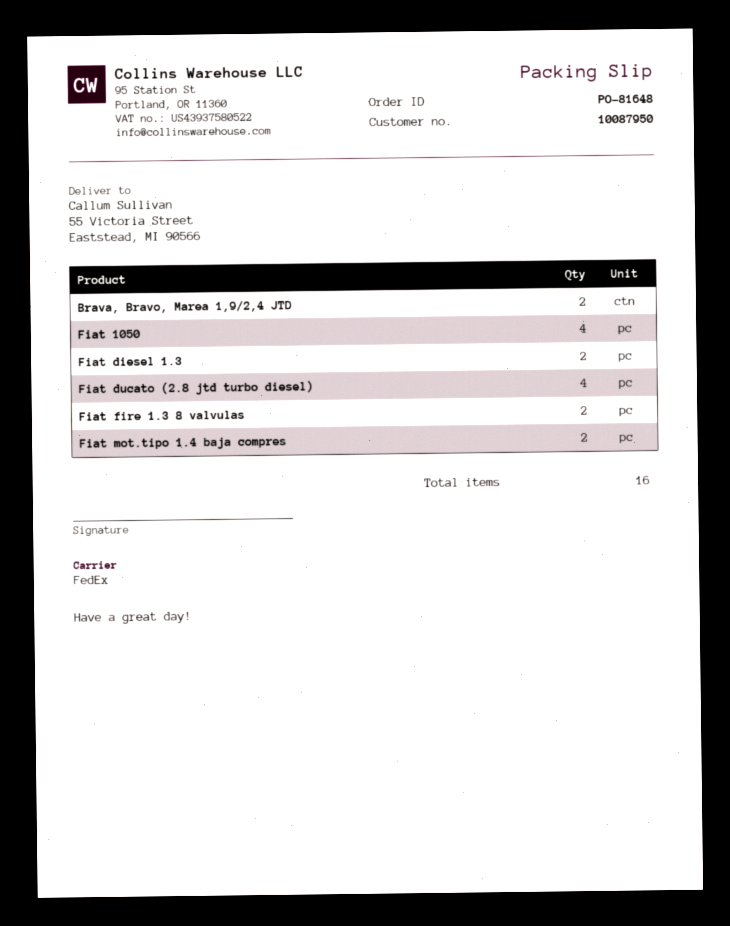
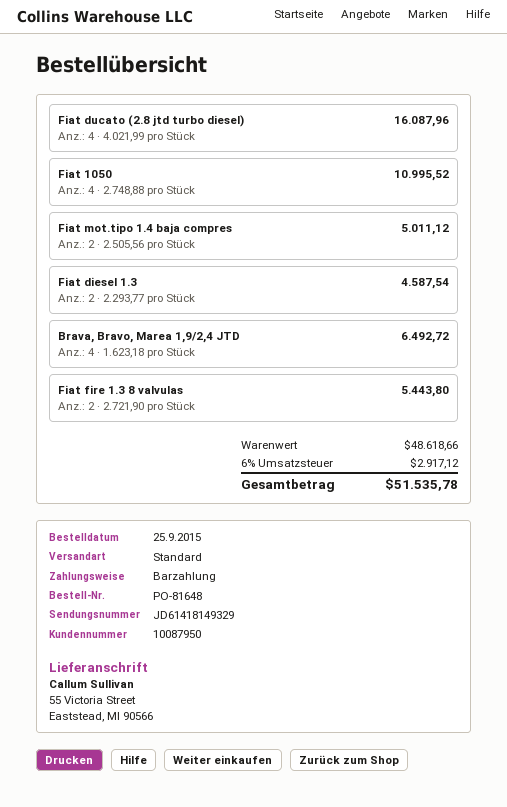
shipping method: FedEx -> standard
Brava, Bravo, Marea 1,9/2,4 JTD: 2 -> 4

